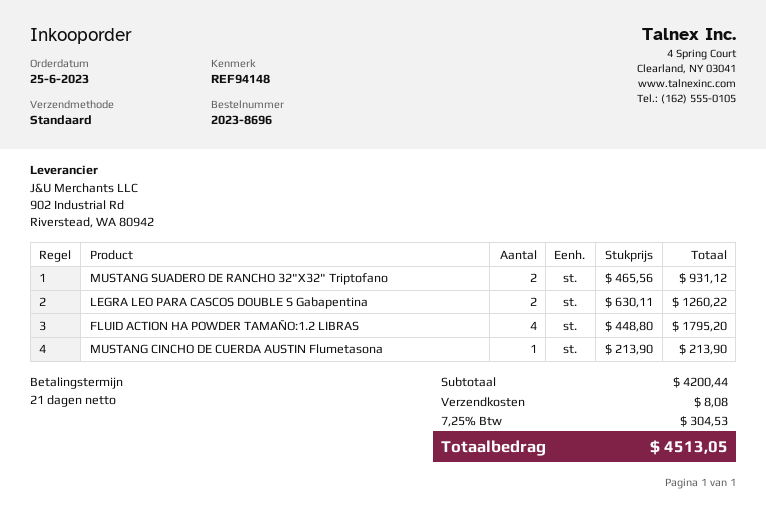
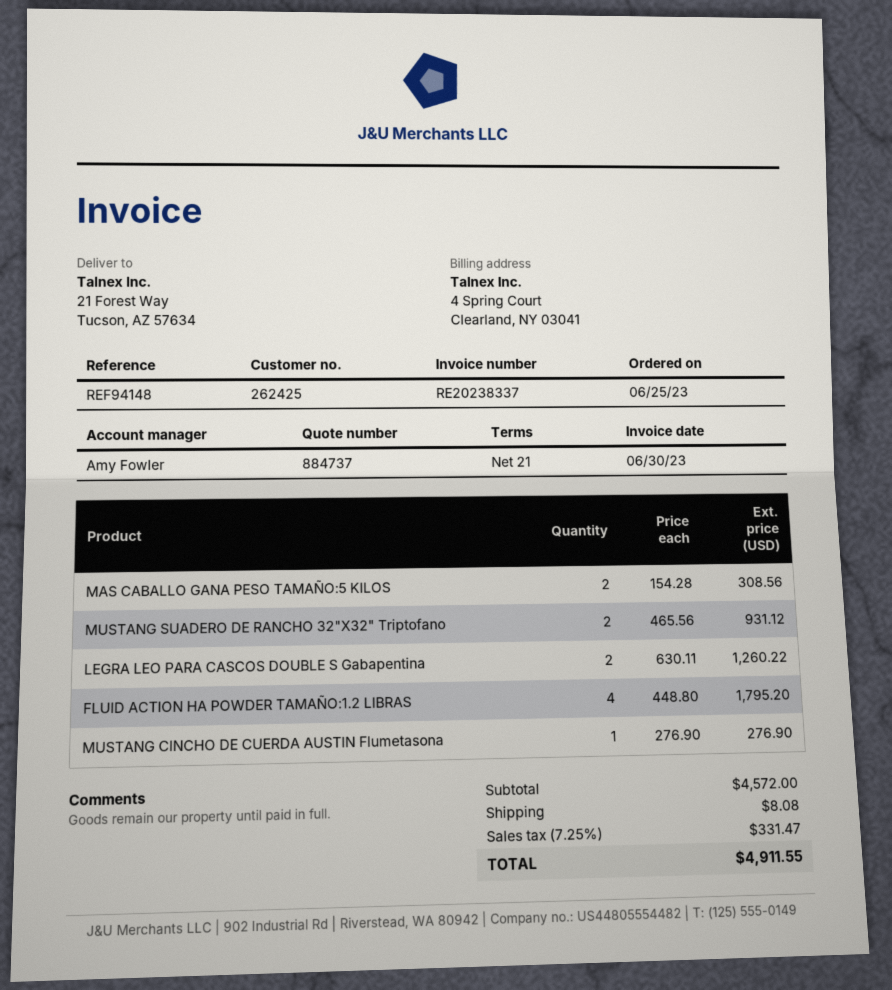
MUSTANG CINCHO DE CUERDA AUSTIN Flumetasona: 1 x 213.90 = 213.90 -> 1 x 276.90 = 276.90
MAS CABALLO GANA PESO TAMAÑO:5 KILOS: none -> 2 x 154.28 = 308.56
subtotal: 4200.44 -> 4572.00
tax: 7.25% = 304.53 -> 7.25% = 331.47
total: 4513.05 -> 4911.55

